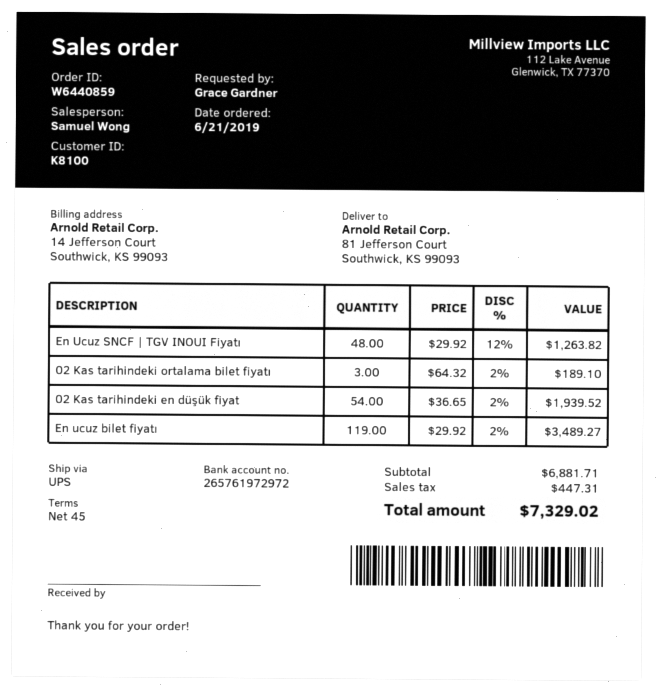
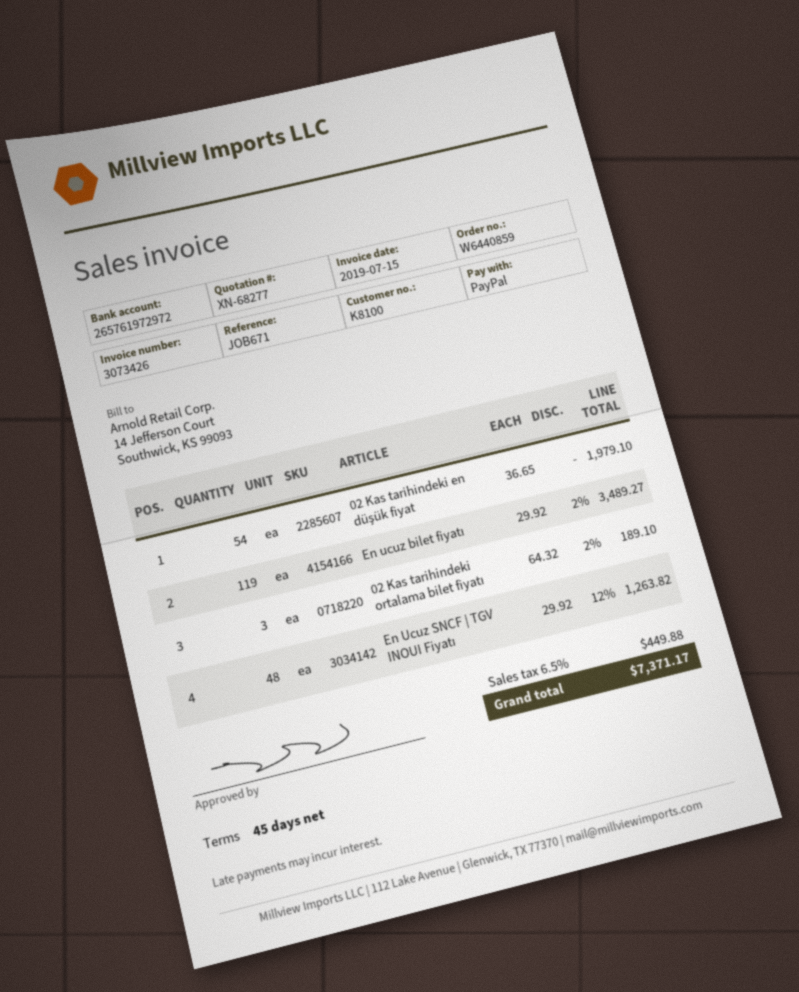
02 Kas tarihindeki en düşük fiyat: 54 x 36.65 - 2% = 1939.52 -> 54 x 36.65 = 1979.10
tax: 447.31 -> 449.88
total: 7329.02 -> 7371.17

